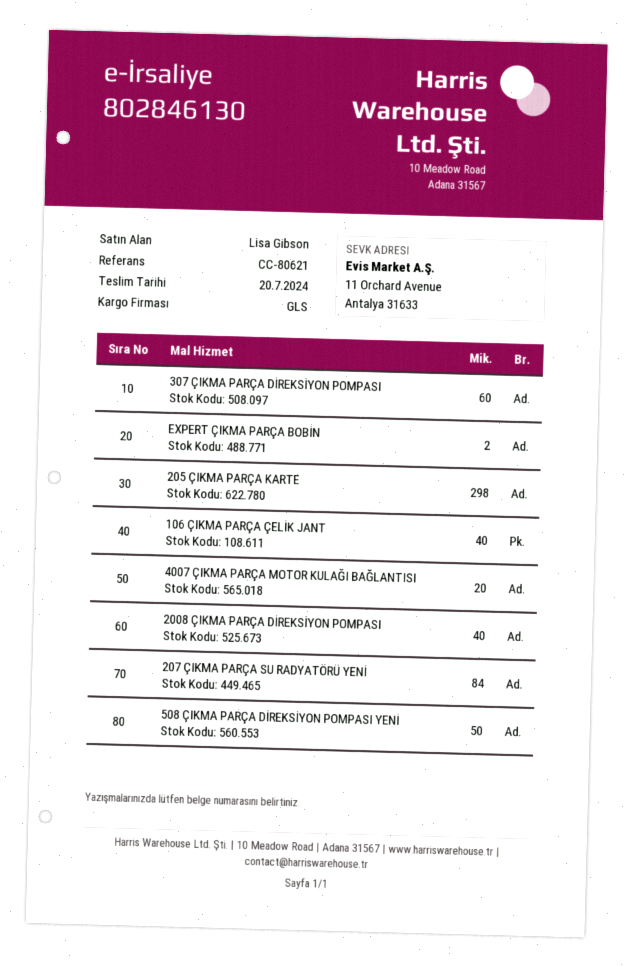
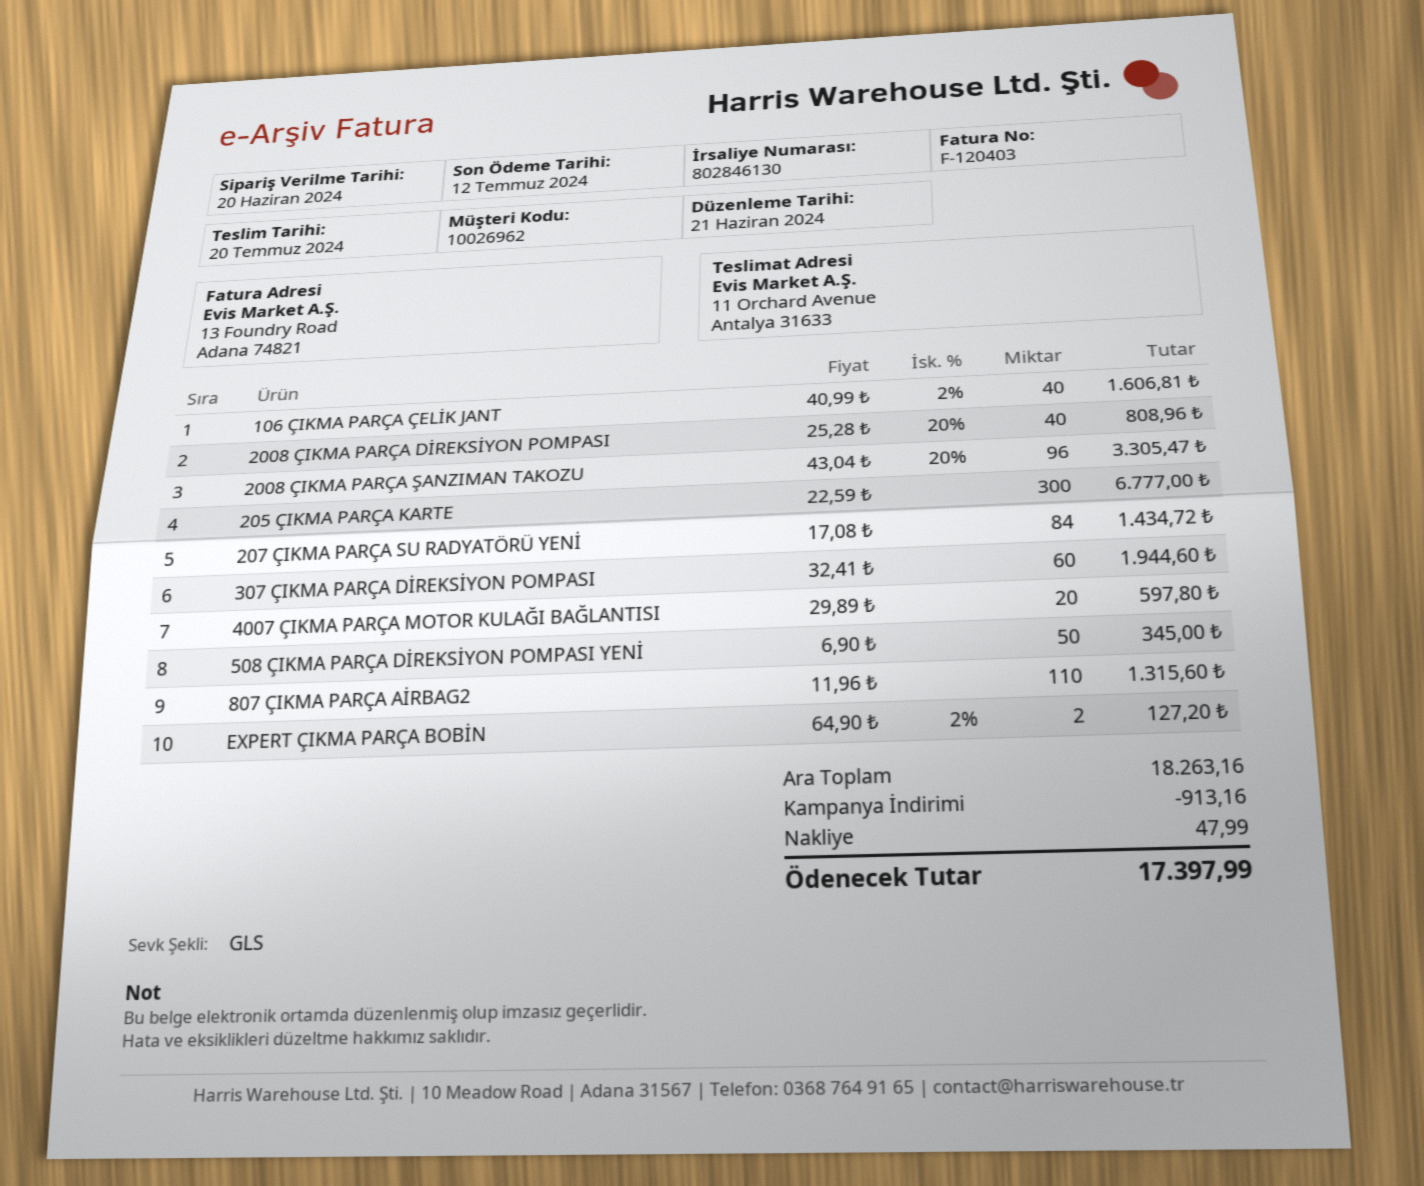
205 ÇIKMA PARÇA KARTE: 298 -> 300
2008 ÇIKMA PARÇA ŞANZIMAN TAKOZU: none -> 96
807 ÇIKMA PARÇA AİRBAG2: none -> 110

